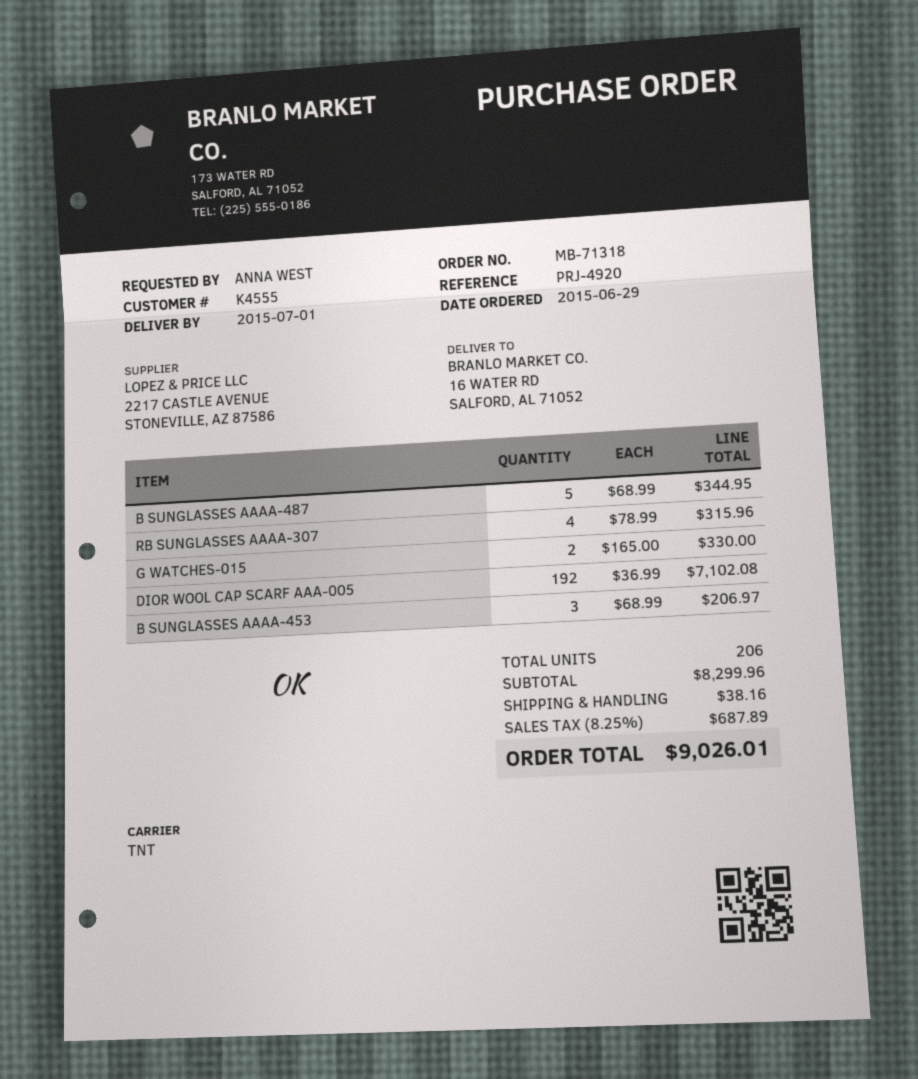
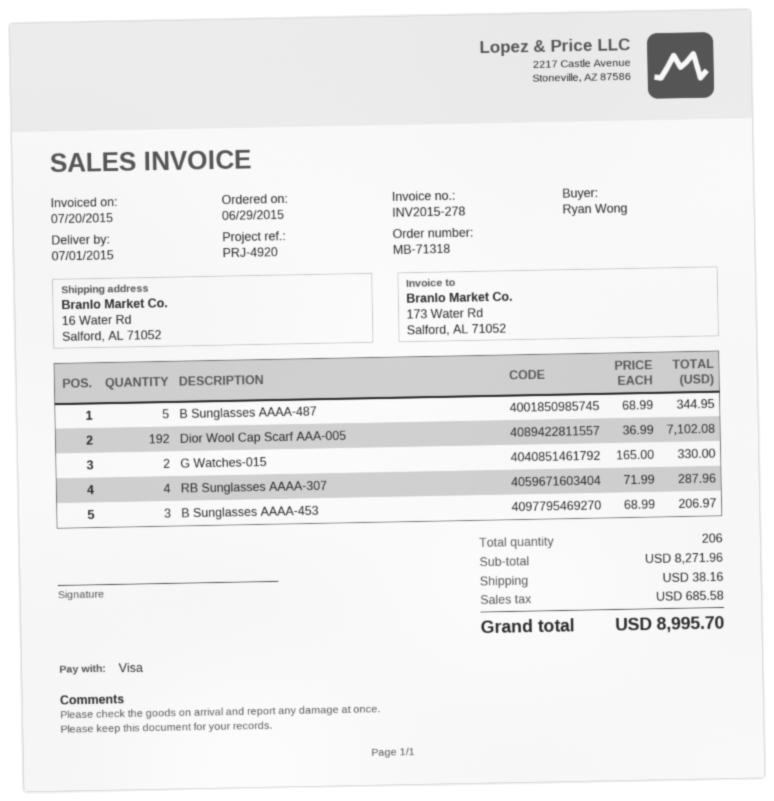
ordered by: ANNA WEST -> Ryan Wong
RB SUNGLASSES AAAA-307: 4 x 78.99 = 315.96 -> 4 x 71.99 = 287.96
subtotal: 8299.96 -> 8271.96
tax: 687.89 -> 685.58
total: 9026.01 -> 8995.70

